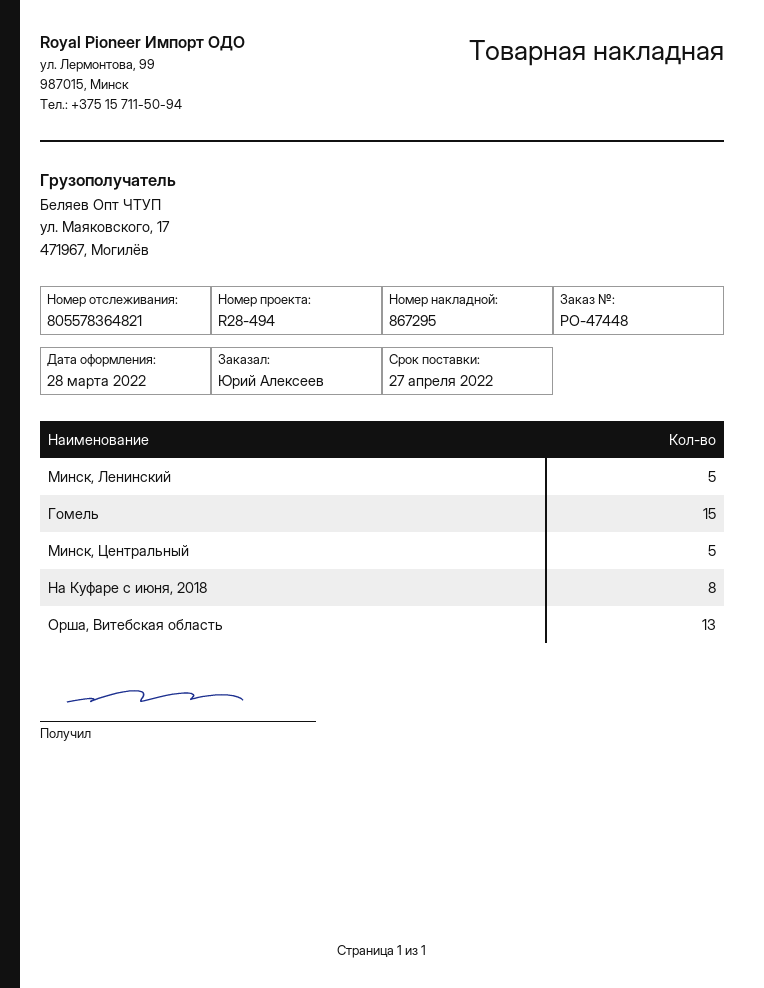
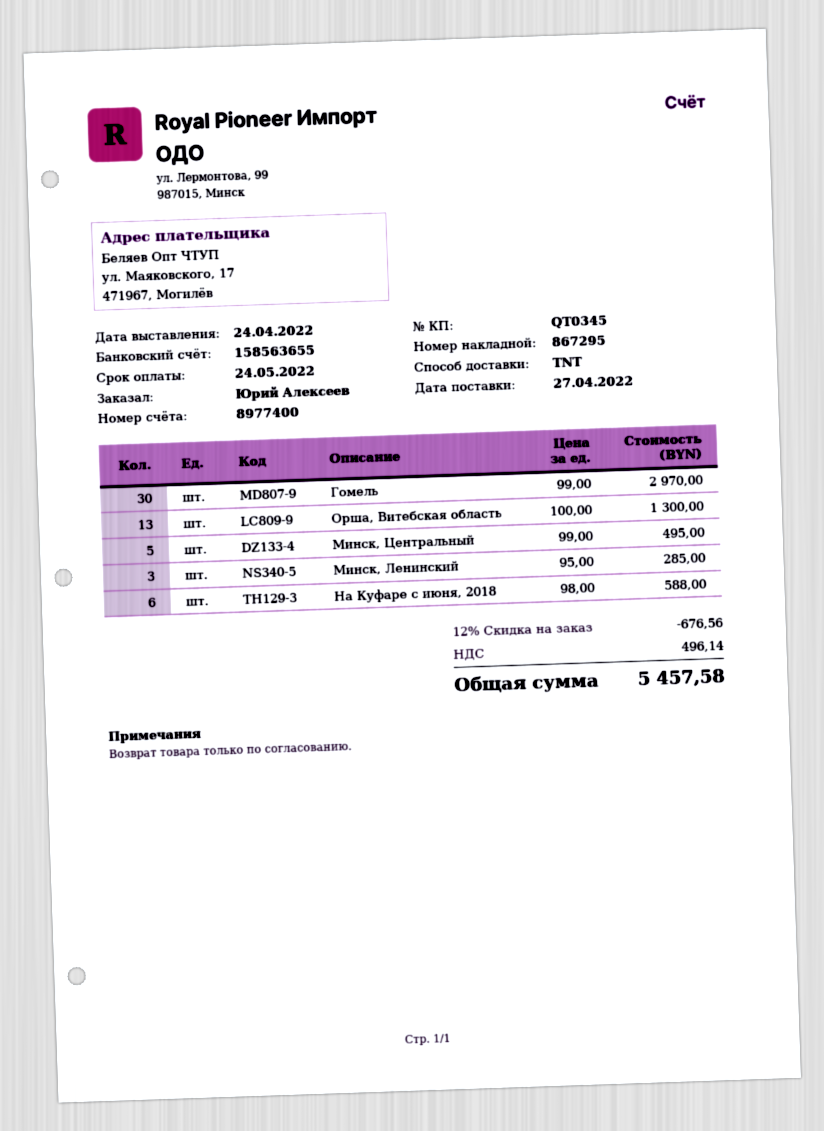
Минск, Ленинский: 5 -> 3
Гомель: 15 -> 30
На Куфаре с июня, 2018: 8 -> 6

